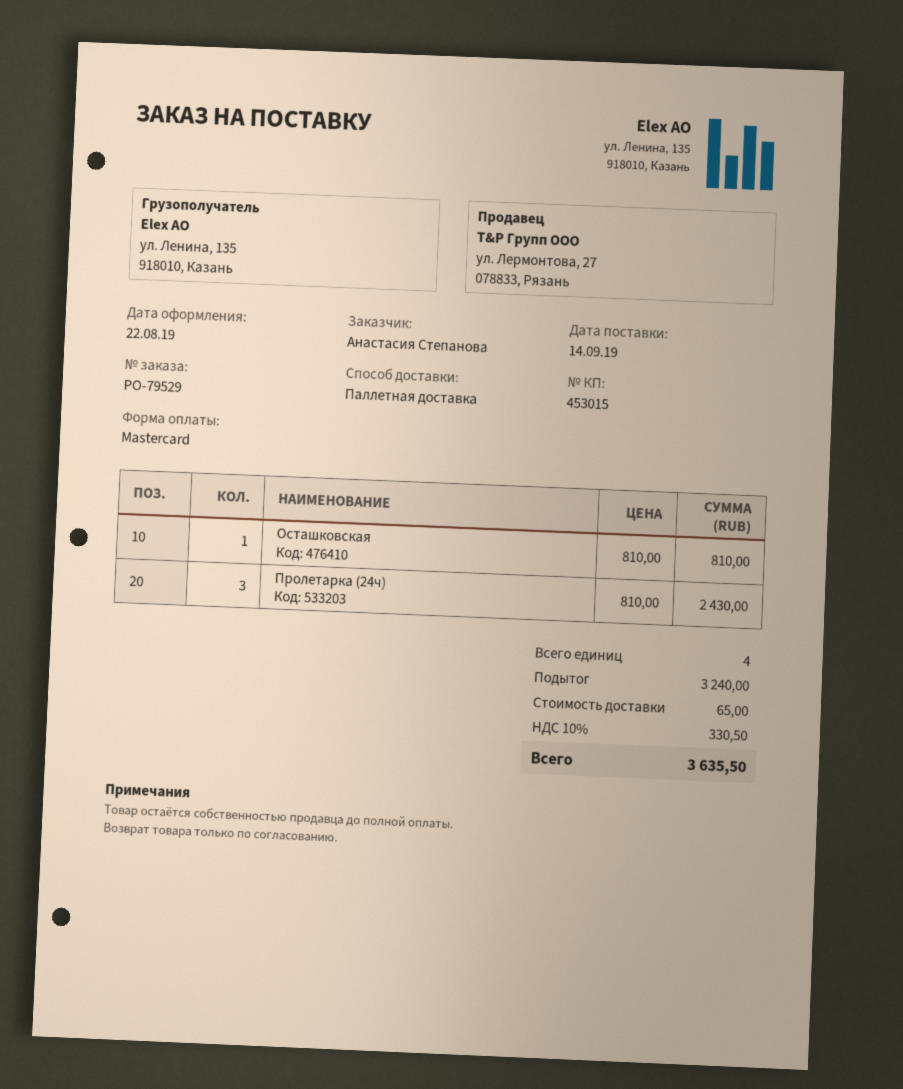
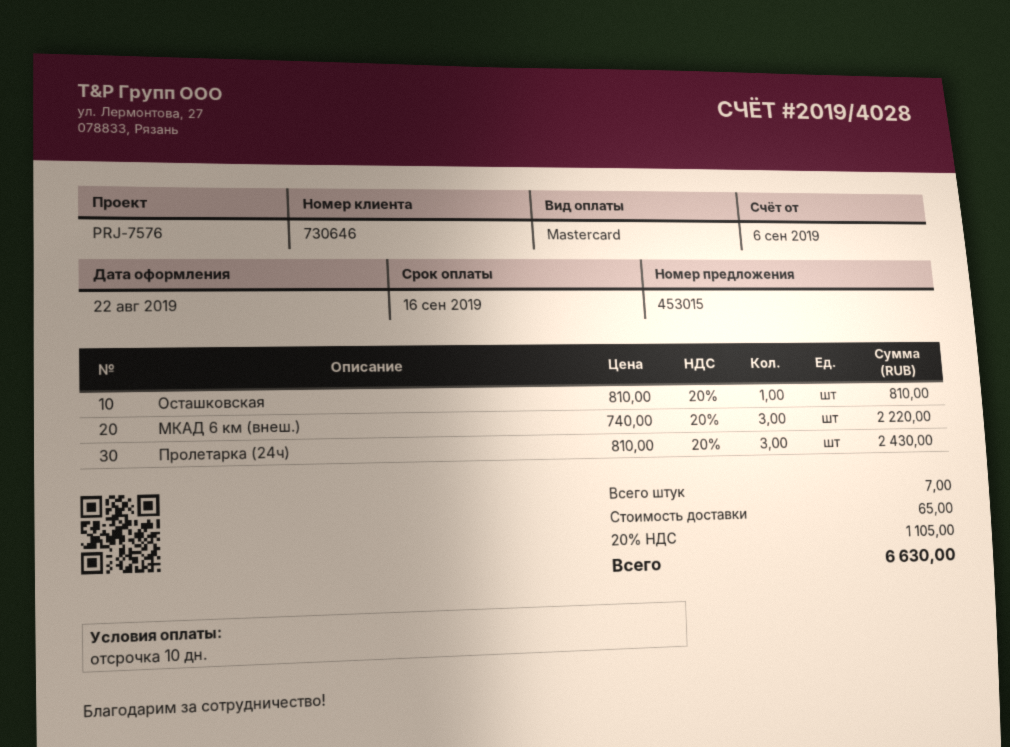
МКАД 6 км (внеш.): none -> 3 x 740.00 = 2220.00
total quantity: 4 -> 7
tax: 10% = 330.50 -> 20% = 1105.00
total: 3635.50 -> 6630.00

